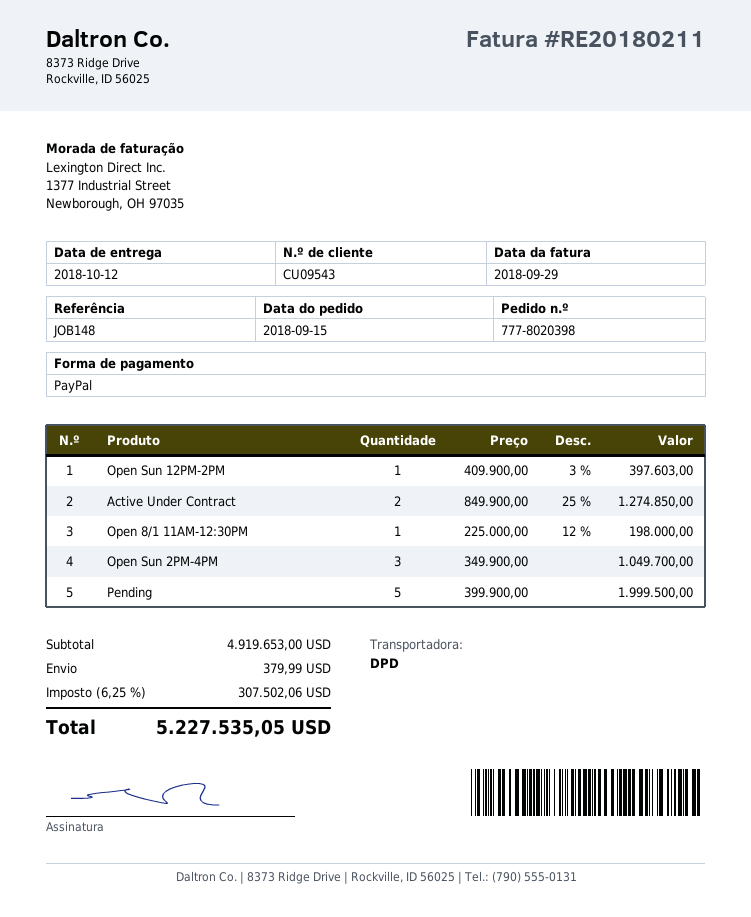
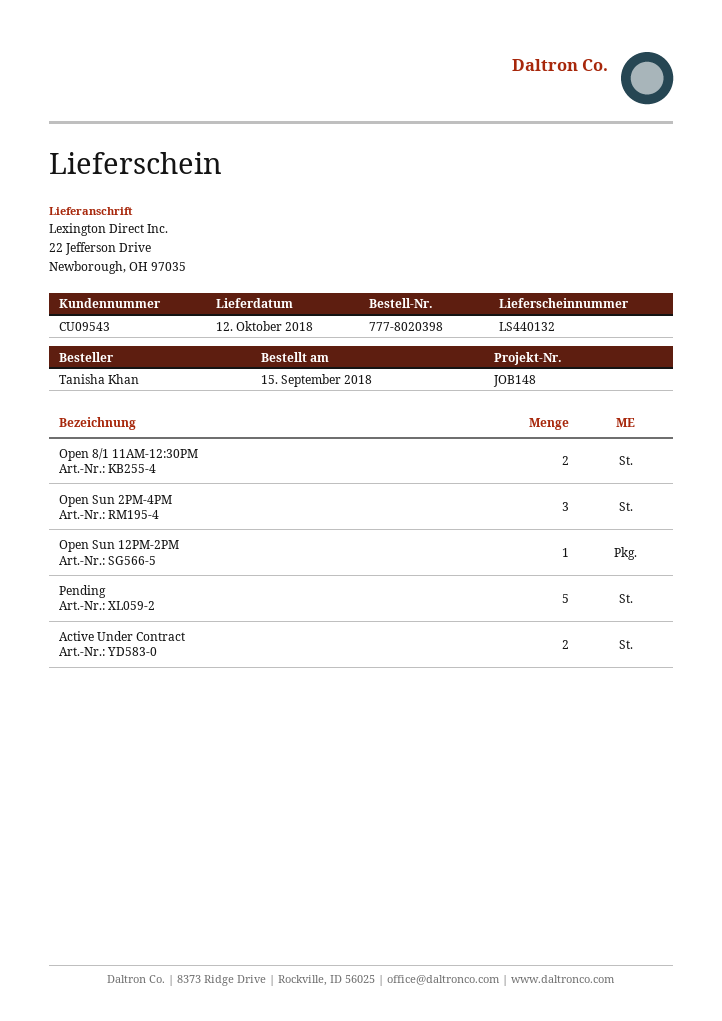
Open 8/1 11AM-12:30PM: 1 -> 2

